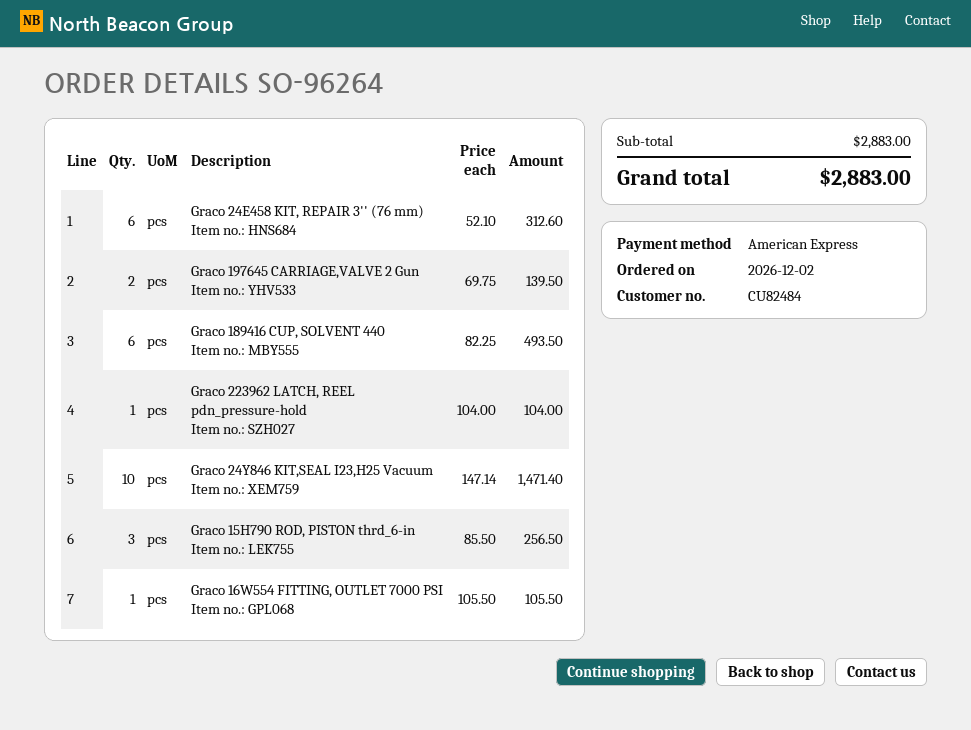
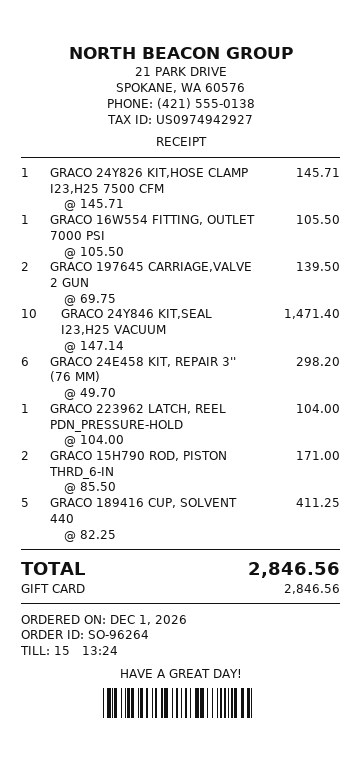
order date: 2026-12-02 -> 2026-12-01
payment method: American Express -> gift card
Graco 24E458 KIT, REPAIR 3'' (76 mm): 6 x 52.10 = 312.60 -> 6 x 49.70 = 298.20
Graco 189416 CUP, SOLVENT 440: 6 x 82.25 = 493.50 -> 5 x 82.25 = 411.25
Graco 15H790 ROD, PISTON thrd_6-in: 3 x 85.50 = 256.50 -> 2 x 85.50 = 171.00
GRACO 24Y826 KIT,HOSE CLAMP I23,H25 7500 CFM: none -> 1 x 145.71 = 145.71
total: 2883.00 -> 2846.56

